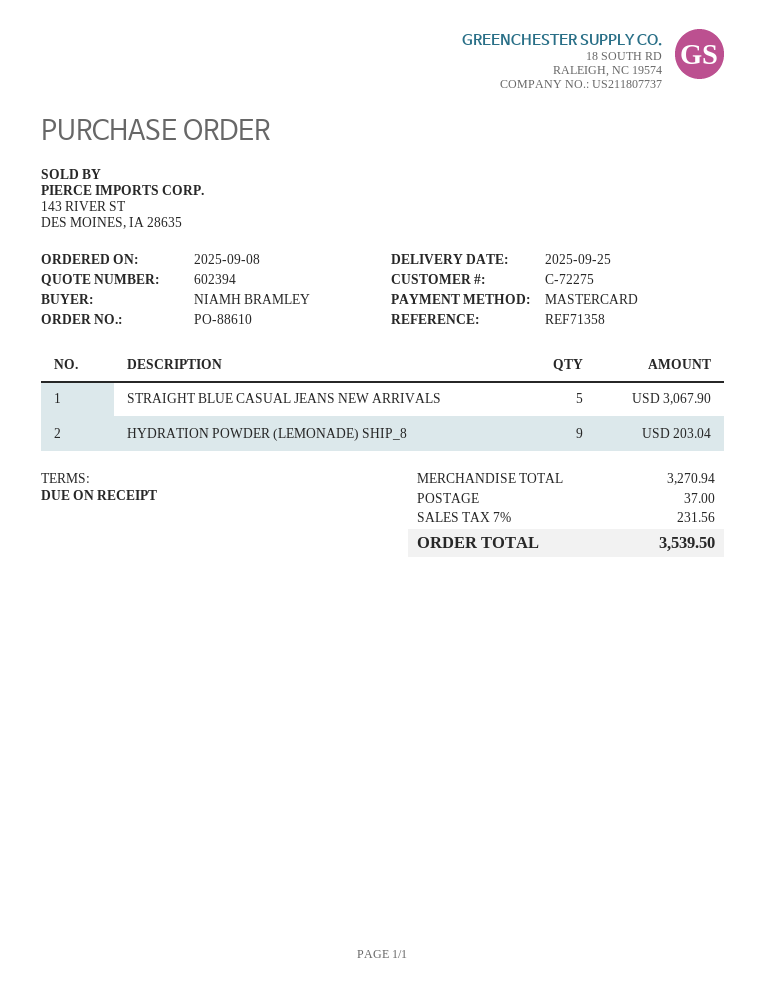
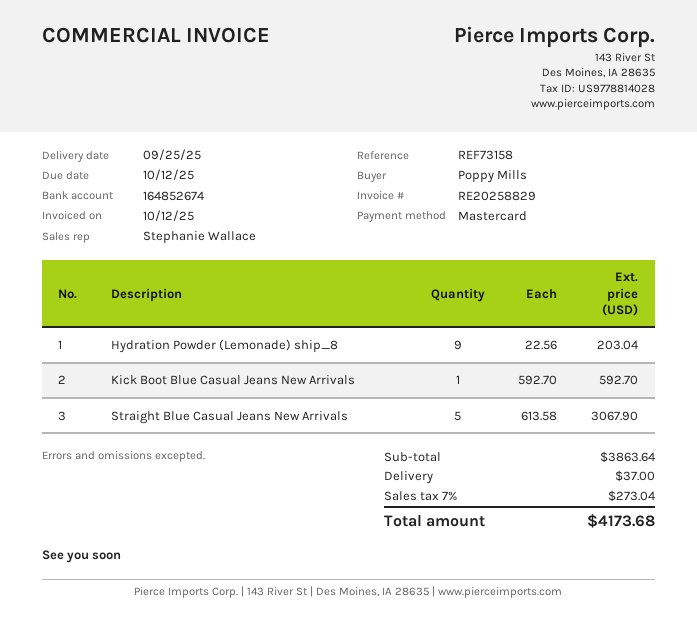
reference: REF71358 -> REF73158
ordered by: NIAMH BRAMLEY -> Poppy Mills
Kick Boot Blue Casual Jeans New Arrivals: none -> 1 for 592.70
subtotal: 3270.94 -> 3863.64
tax: 7% = 231.56 -> 7% = 273.04
total: 3539.50 -> 4173.68

